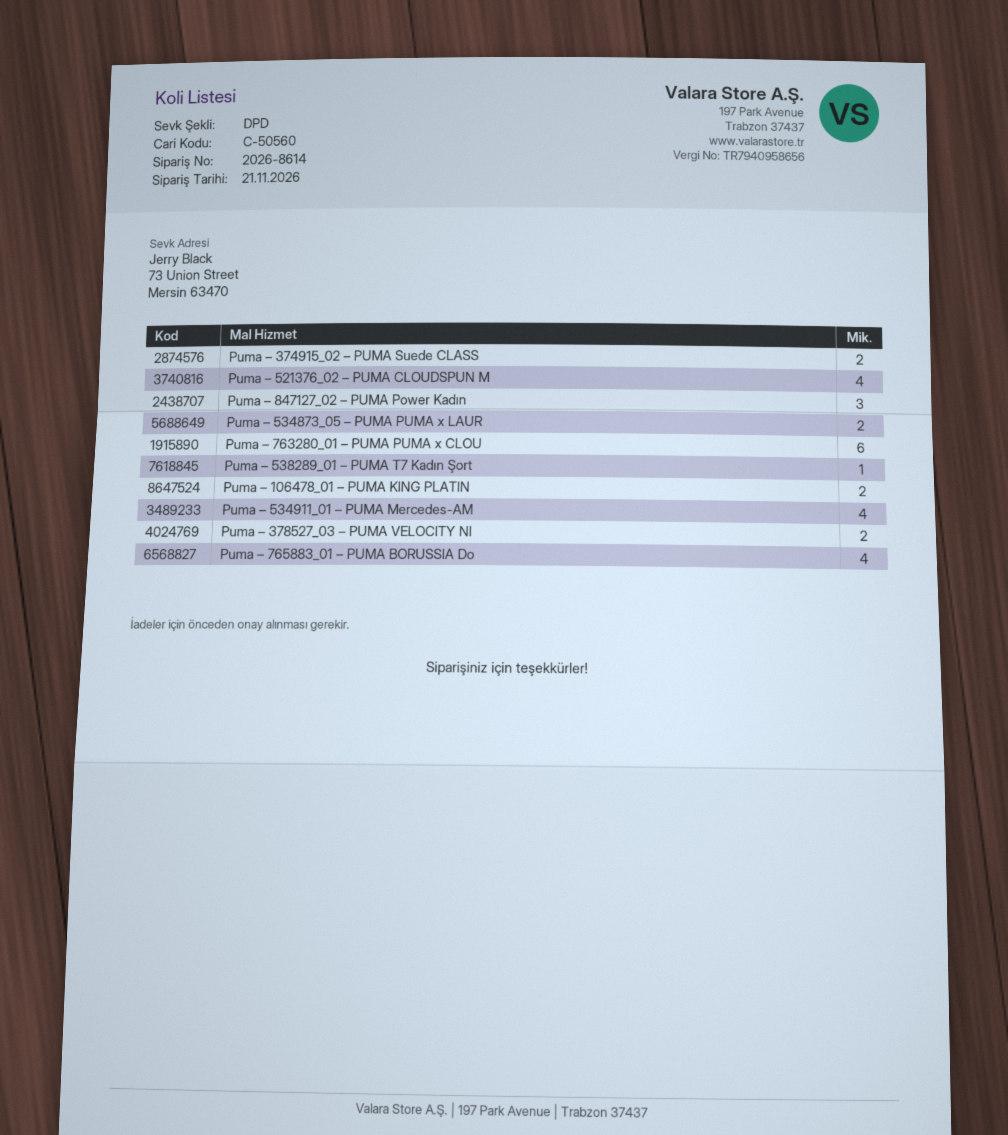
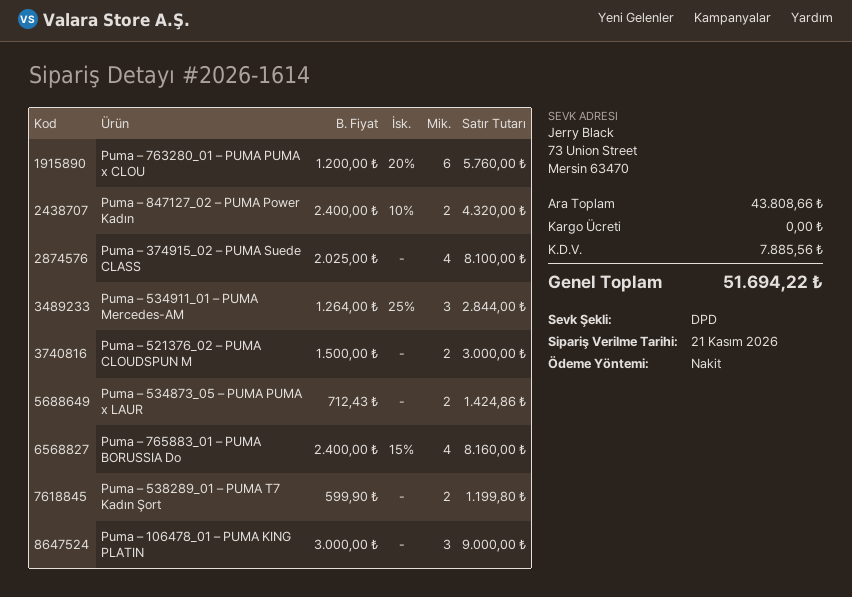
order number: 2026-8614 -> 2026-1614
Puma – 374915_02 – PUMA Suede CLASS: 2 -> 4
Puma – 521376_02 – PUMA CLOUDSPUN M: 4 -> 2
Puma – 847127_02 – PUMA Power Kadın: 3 -> 2
Puma – 538289_01 – PUMA T7 Kadın Şort: 1 -> 2
Puma – 106478_01 – PUMA KING PLATIN: 2 -> 3
Puma – 534911_01 – PUMA Mercedes-AM: 4 -> 3
Puma – 378527_03 – PUMA VELOCITY NI: 2 -> none

